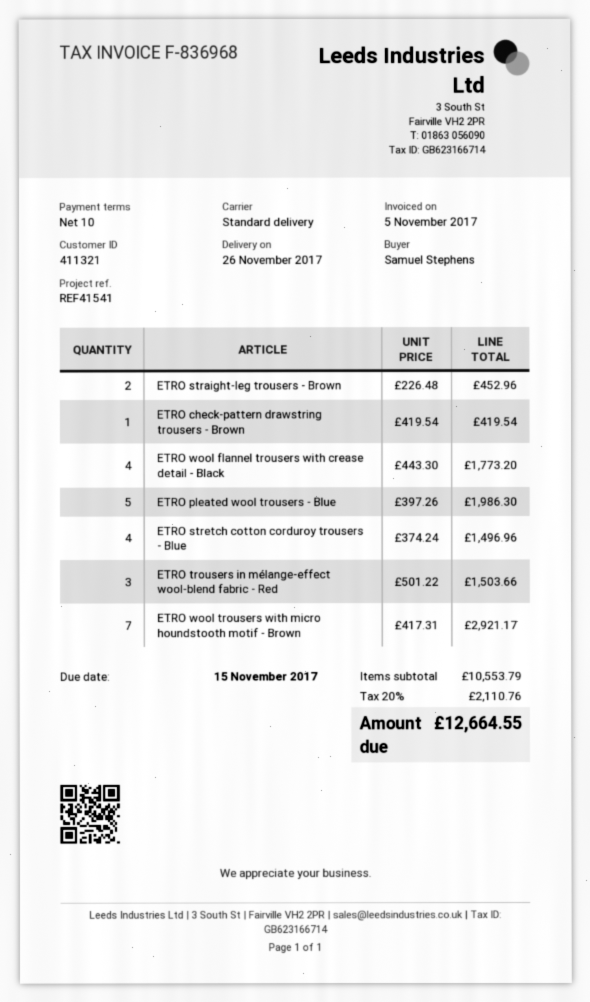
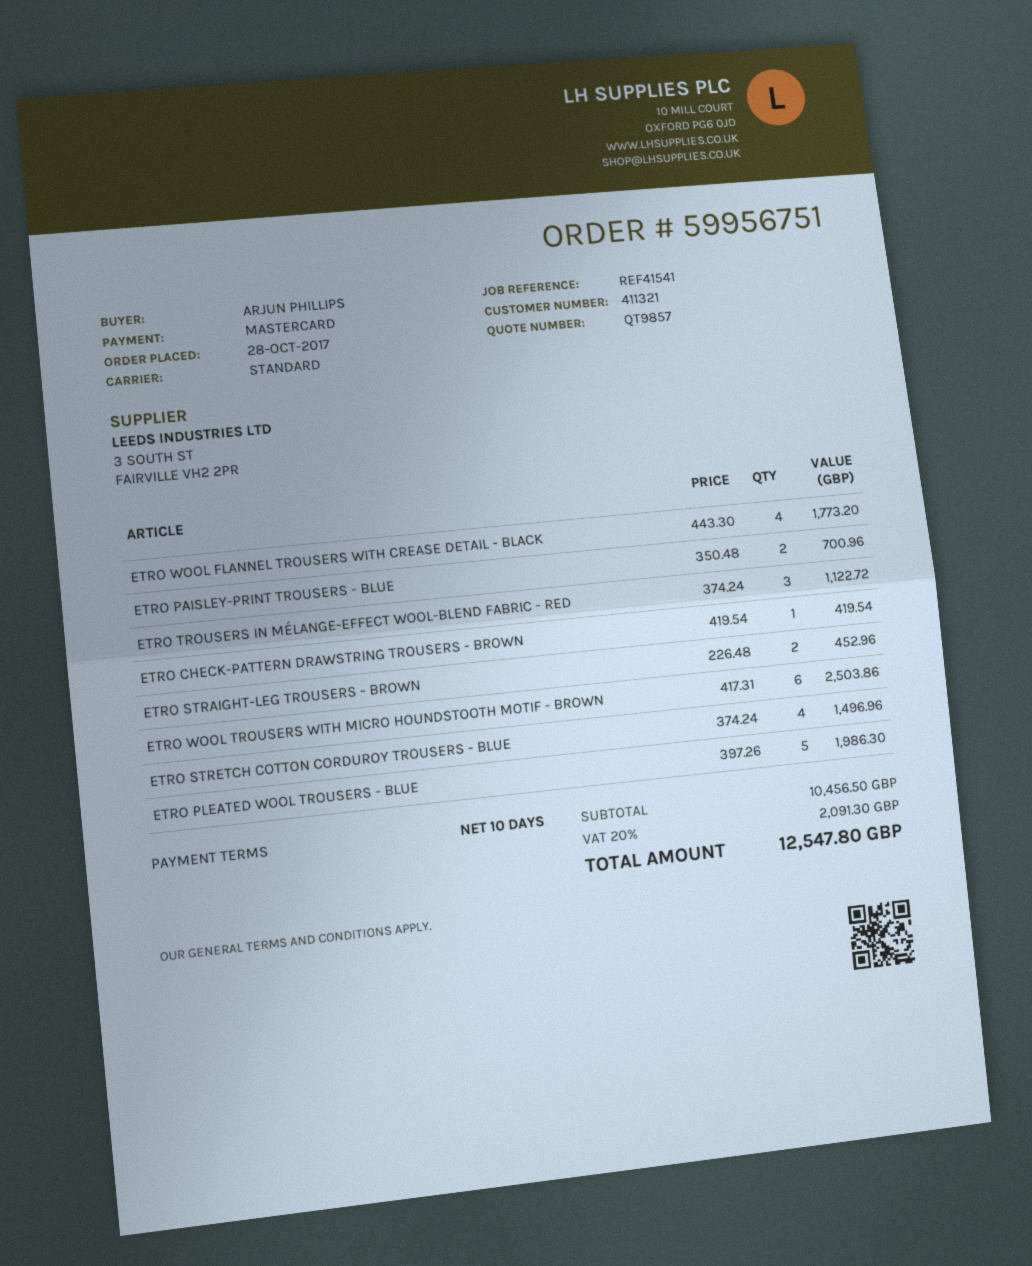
ordered by: Samuel Stephens -> ARJUN PHILLIPS
ETRO trousers in mélange-effect wool-blend fabric - Red: 3 x 501.22 = 1503.66 -> 3 x 374.24 = 1122.72
ETRO wool trousers with micro houndstooth motif - Brown: 7 x 417.31 = 2921.17 -> 6 x 417.31 = 2503.86
ETRO PAISLEY-PRINT TROUSERS - BLUE: none -> 2 x 350.48 = 700.96
subtotal: 10553.79 -> 10456.50
tax: 20% = 2110.76 -> 20% = 2091.30
total: 12664.55 -> 12547.80

